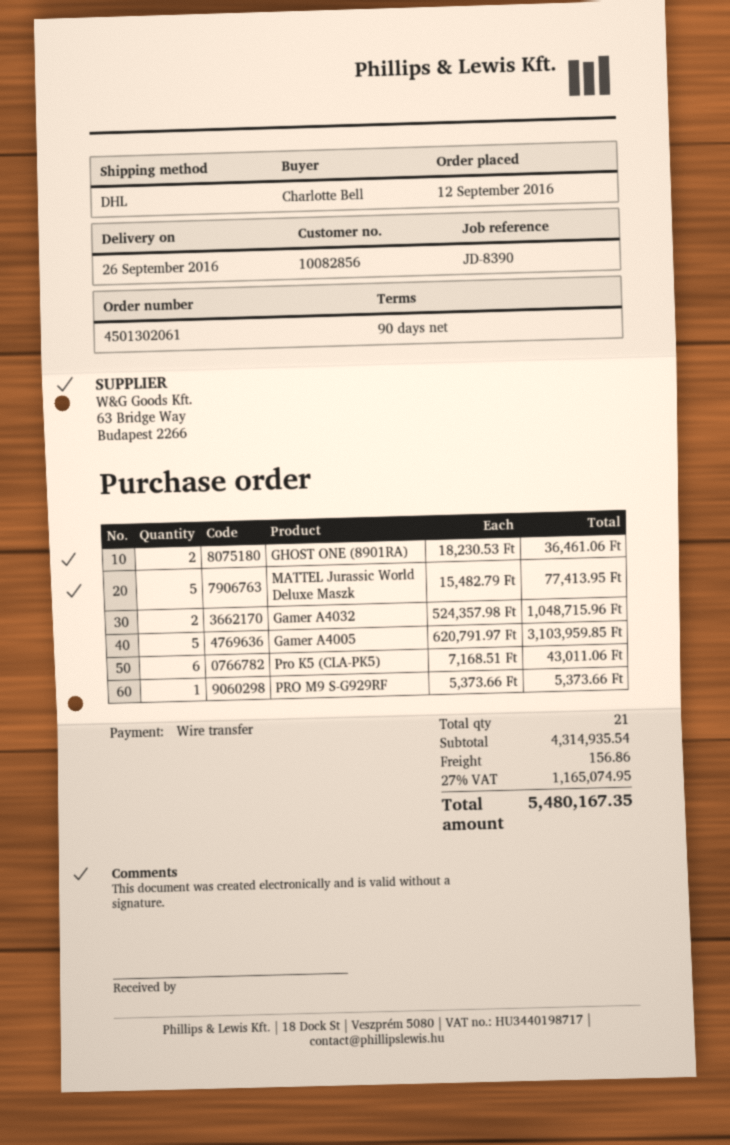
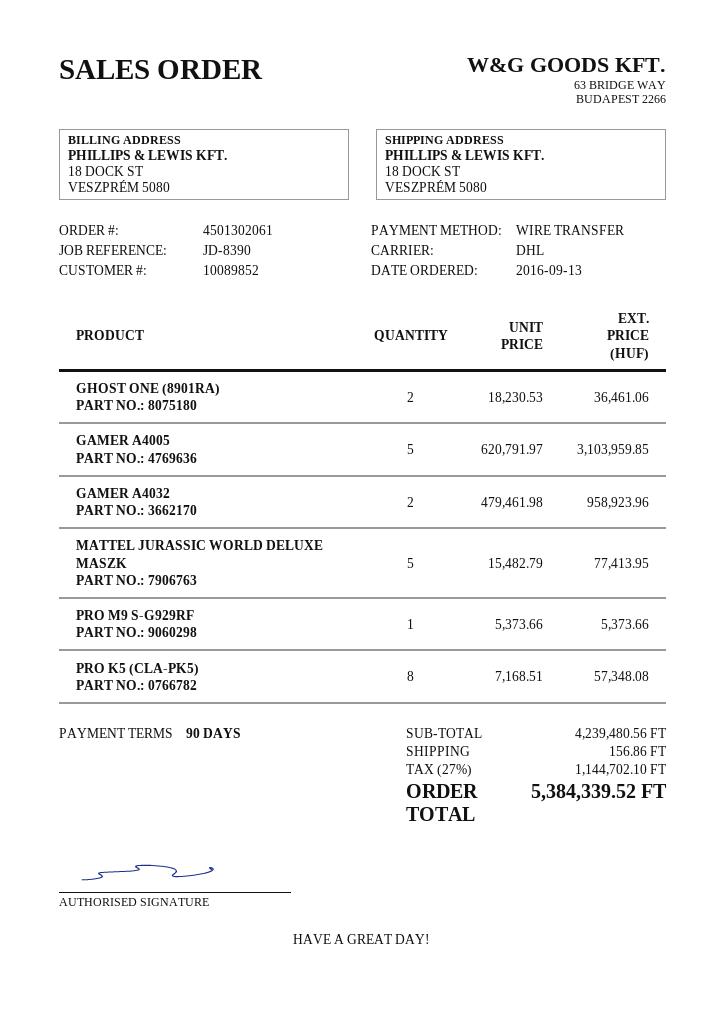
order date: 2016-09-12 -> 2016-09-13
customer number: 10082856 -> 10089852
Gamer A4032: 2 x 524357.98 = 1048715.96 -> 2 x 479461.98 = 958923.96
Pro K5 (CLA-PK5): 6 x 7168.51 = 43011.06 -> 8 x 7168.51 = 57348.08
subtotal: 4314935.54 -> 4239480.56
tax: 27% = 1165074.95 -> 27% = 1144702.10
total: 5480167.35 -> 5384339.52

